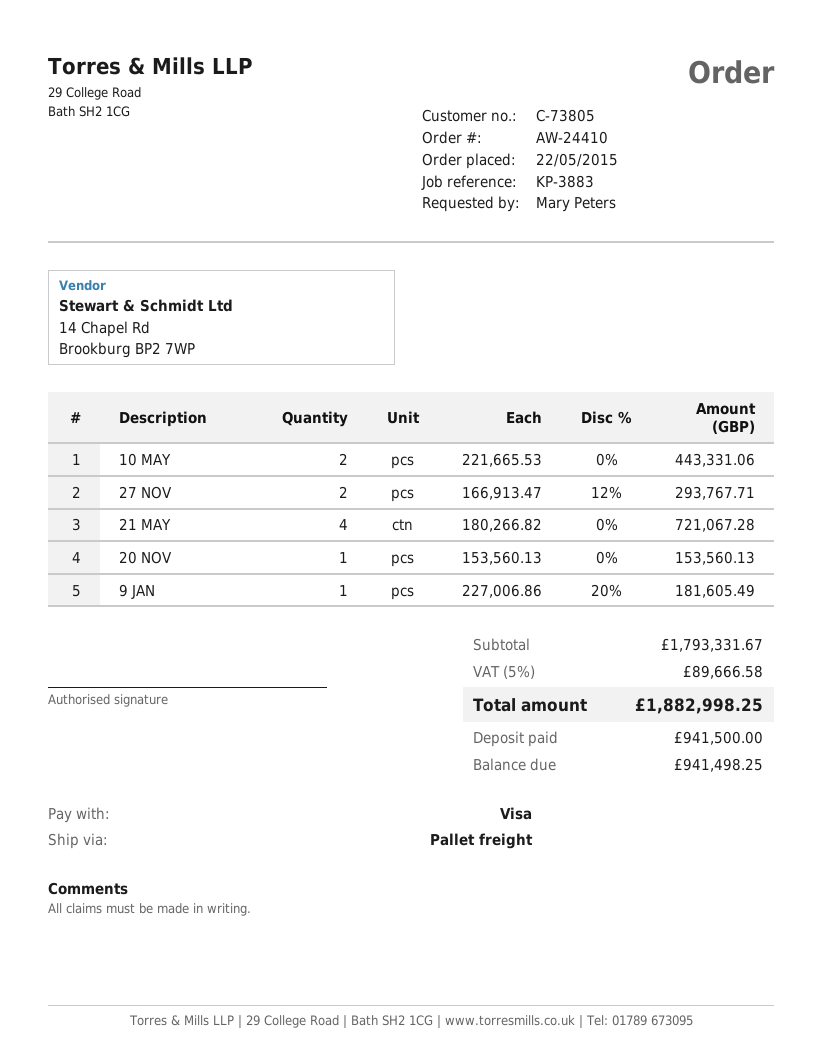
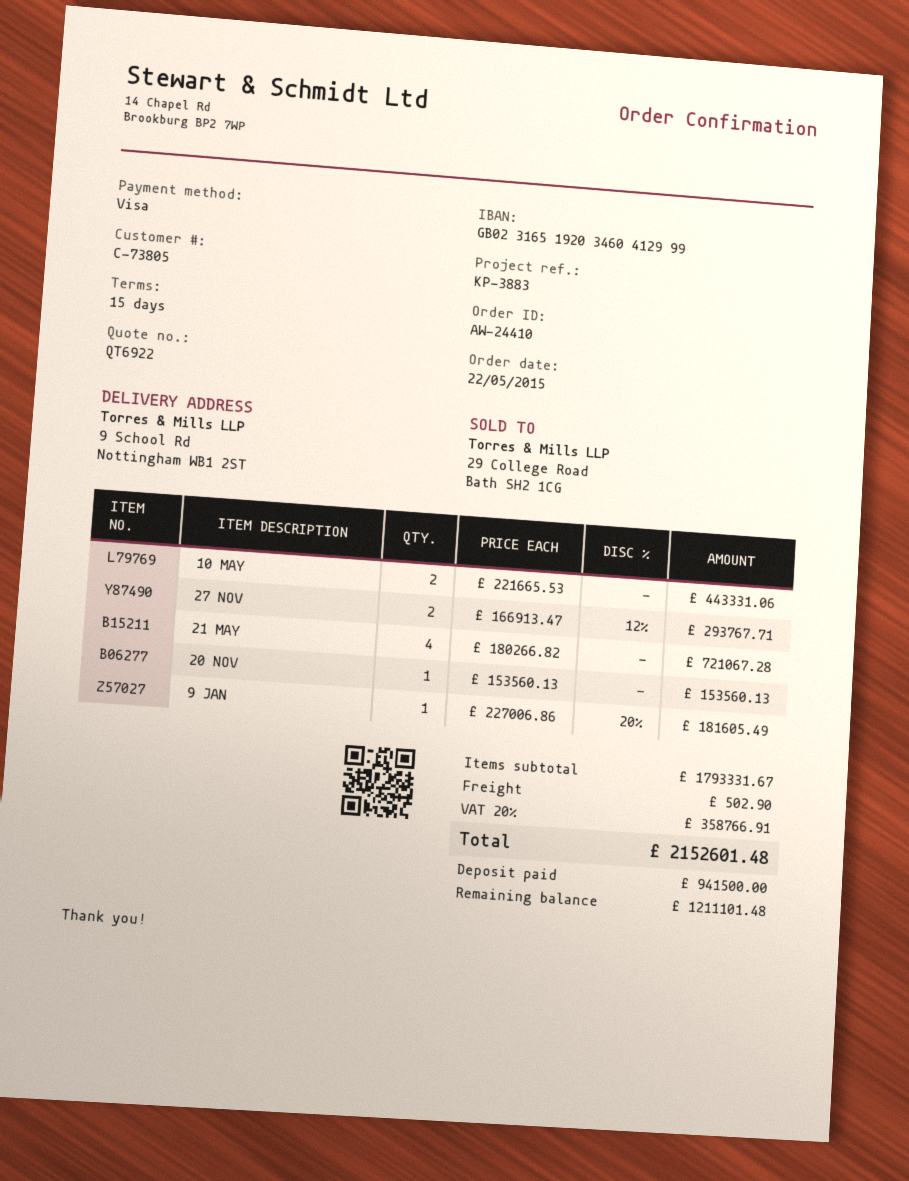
shipping: none -> 502.90
tax: 5% = 89666.58 -> 20% = 358766.91
total: 1882998.25 -> 2152601.48
balance: 941498.25 -> 1211101.48

